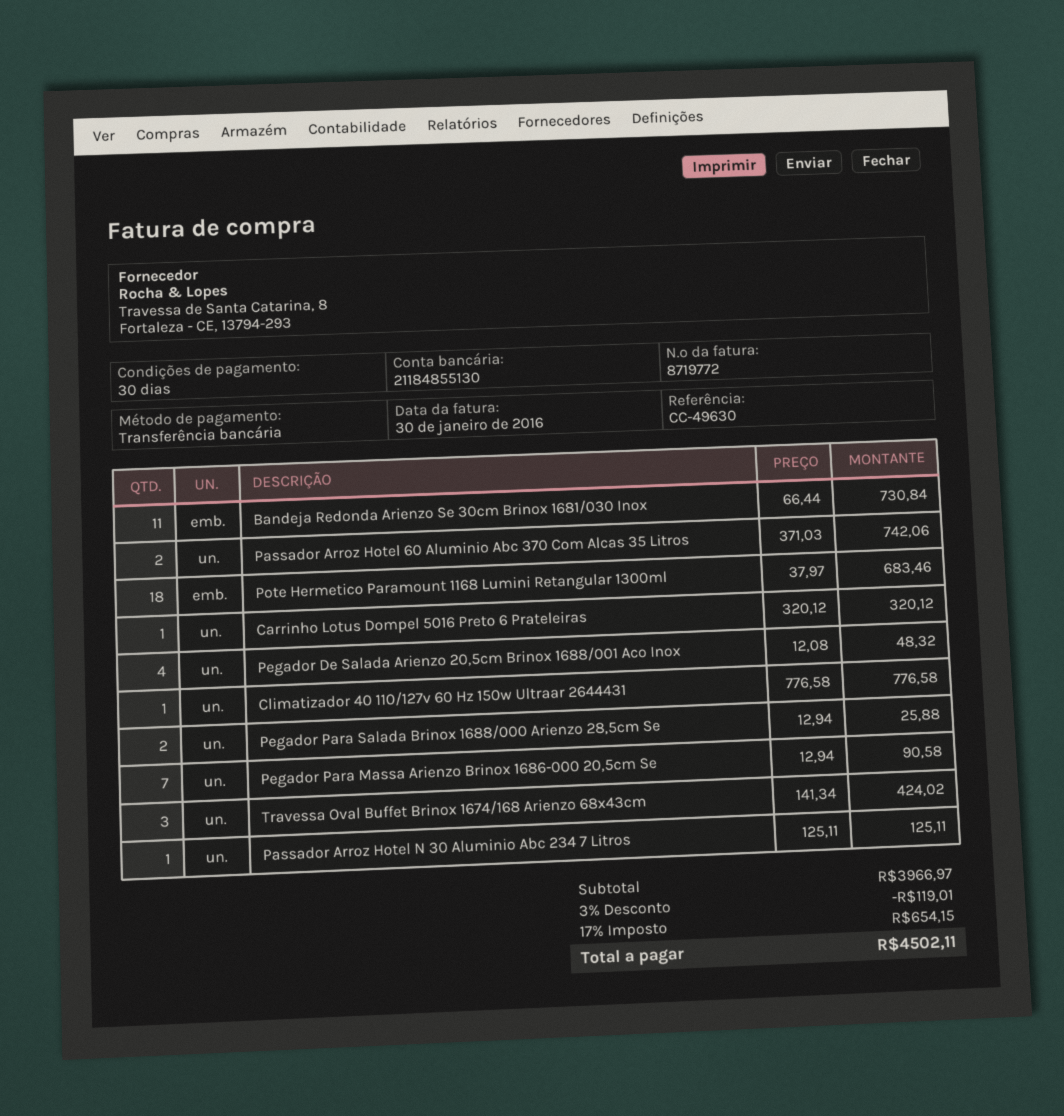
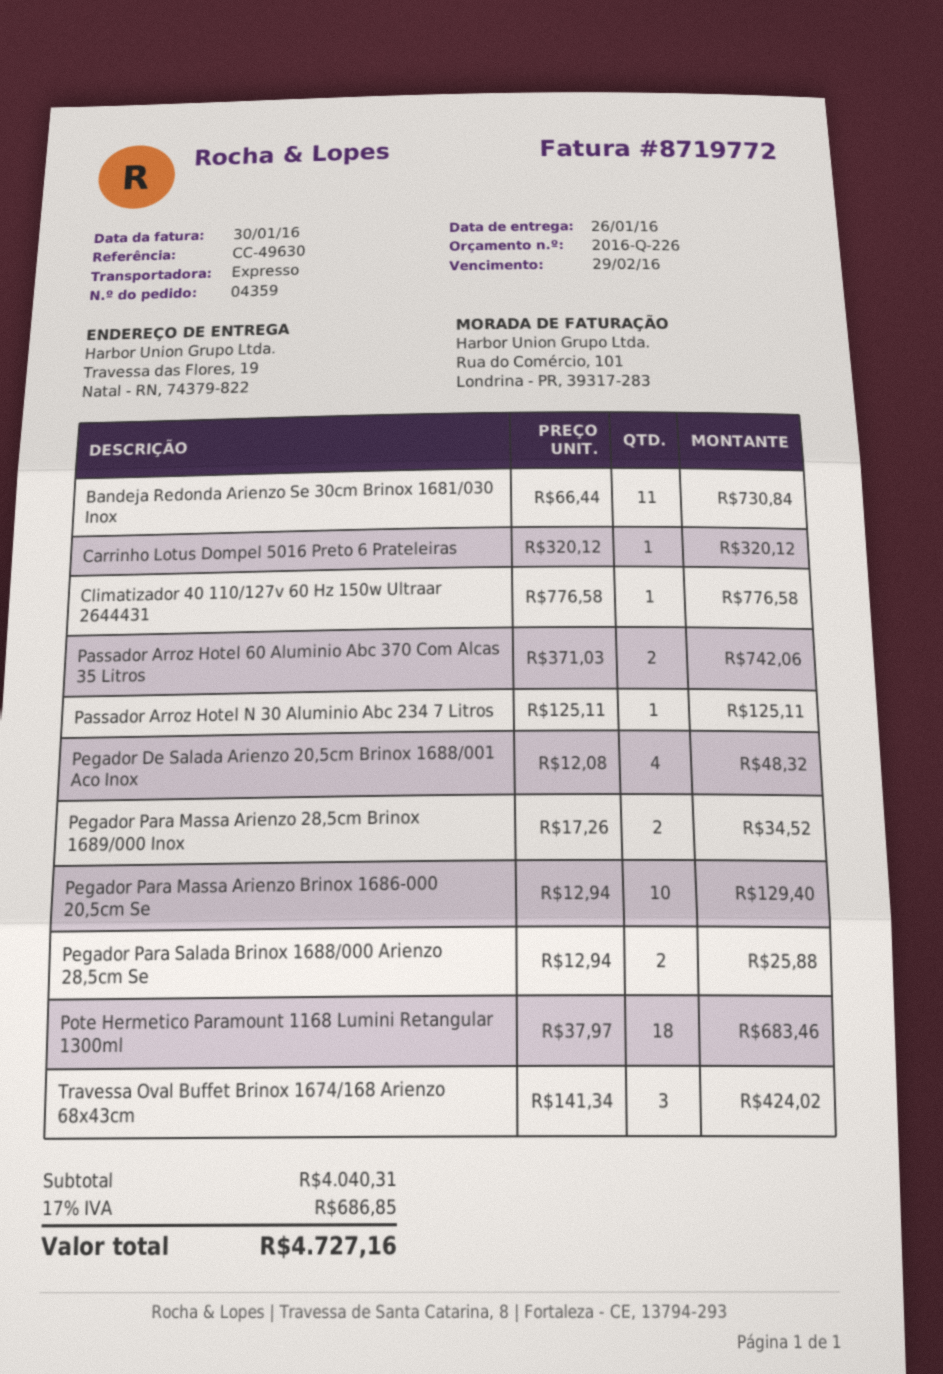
Pegador Para Massa Arienzo Brinox 1686-000 20,5cm Se: 7 x 12.94 = 90.58 -> 10 x 12.94 = 129.40
Pegador Para Massa Arienzo 28,5cm Brinox 1689/000 Inox: none -> 2 x 17.26 = 34.52
subtotal: 3966.97 -> 4040.31
discount: 3% = 119.01 -> none
tax: 17% = 654.15 -> 17% = 686.85
total: 4502.11 -> 4727.16

